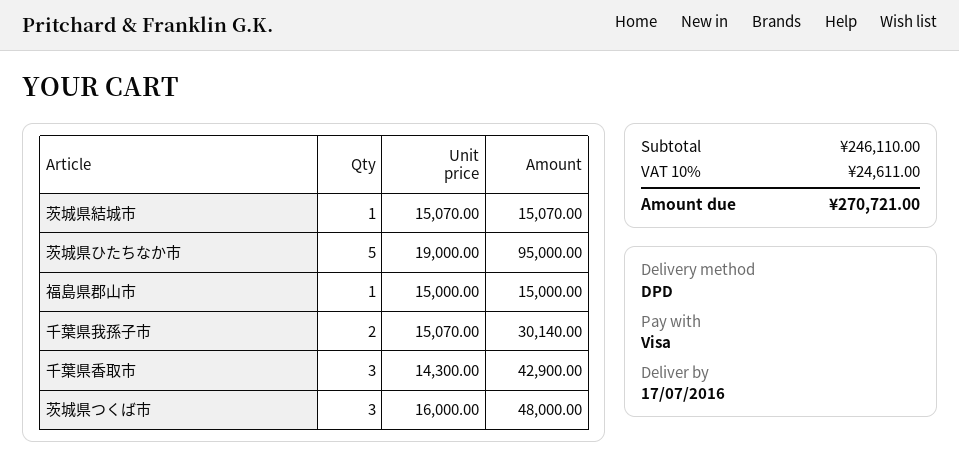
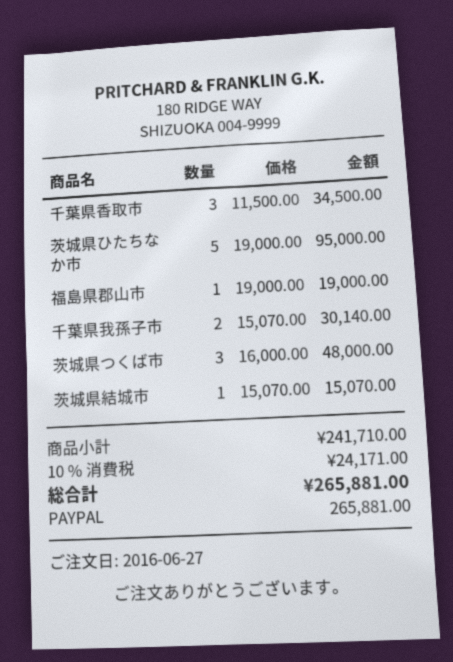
payment method: Visa -> PayPal
福島県郡山市: 1 x 15000.00 = 15000.00 -> 1 x 19000.00 = 19000.00
千葉県香取市: 3 x 14300.00 = 42900.00 -> 3 x 11500.00 = 34500.00
subtotal: 246110.00 -> 241710.00
tax: 10% = 24611.00 -> 10% = 24171.00
total: 270721.00 -> 265881.00

